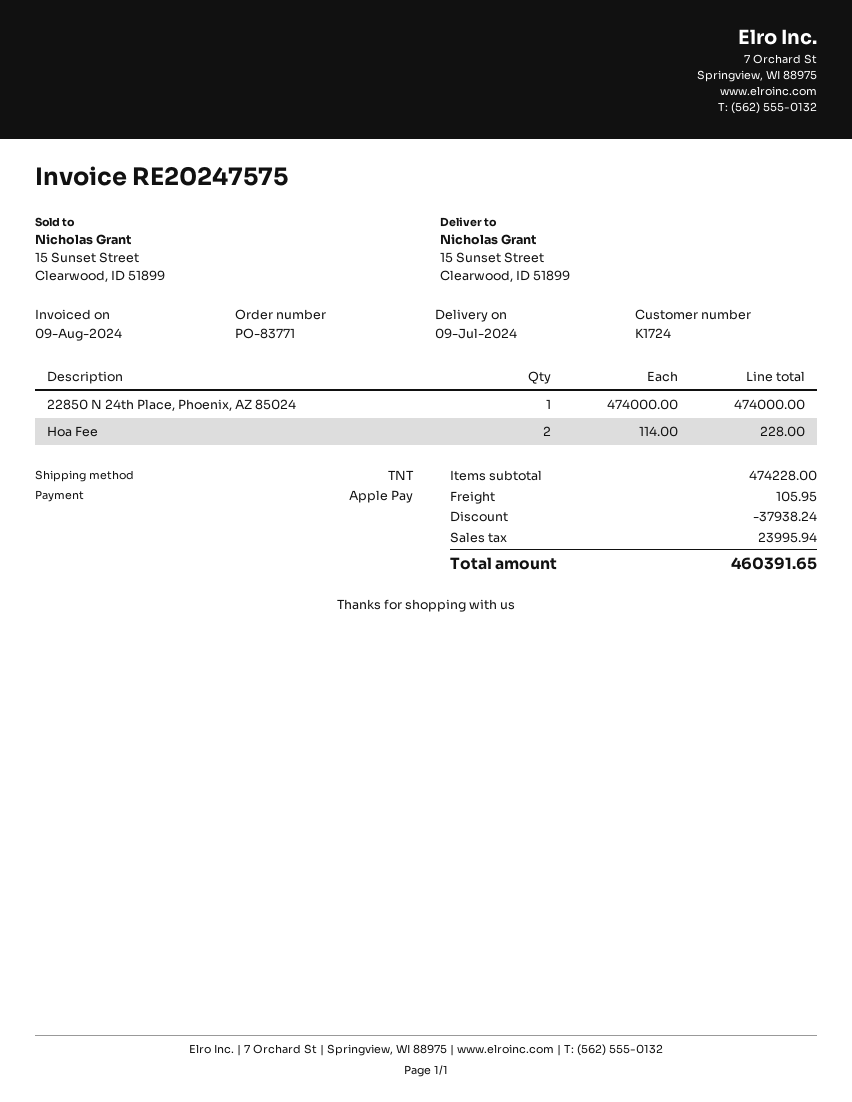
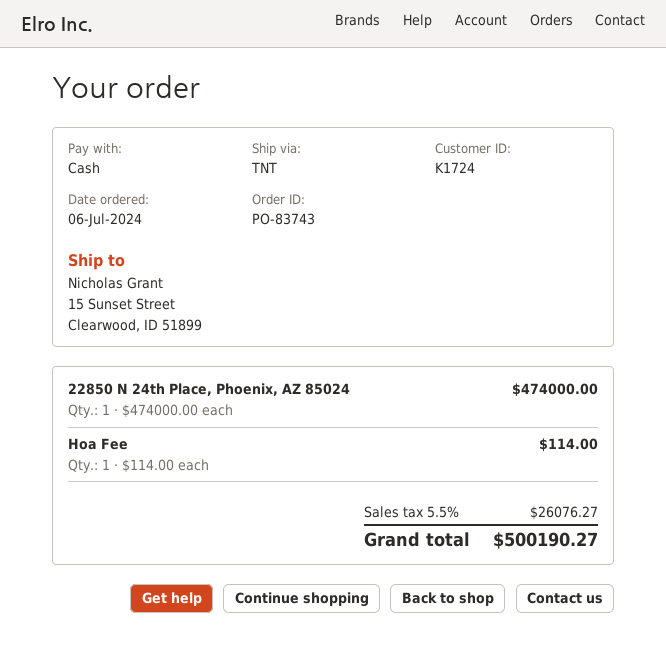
order number: PO-83771 -> PO-83743
payment method: Apple Pay -> cash
Hoa Fee: 2 x 114.00 = 228.00 -> 1 x 114.00 = 114.00
discount: 37938.24 -> none
shipping: 105.95 -> none
tax: 23995.94 -> 26076.27
total: 460391.65 -> 500190.27

